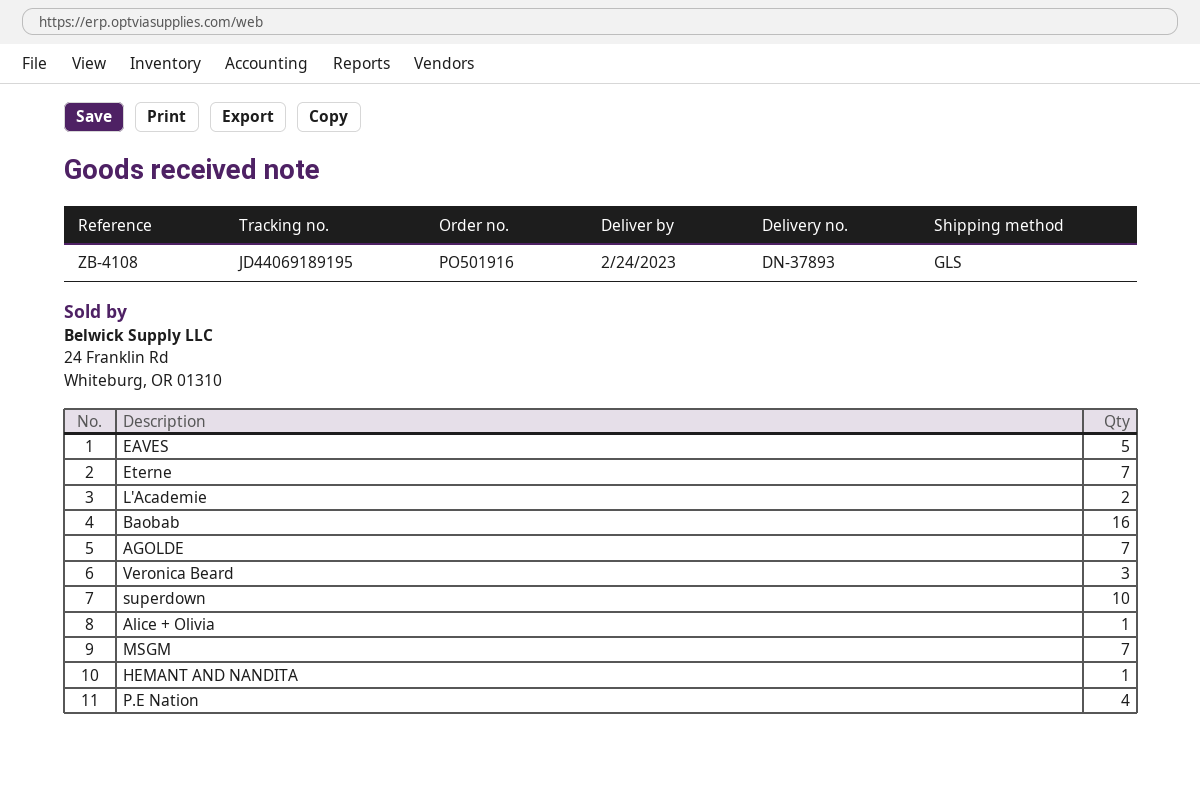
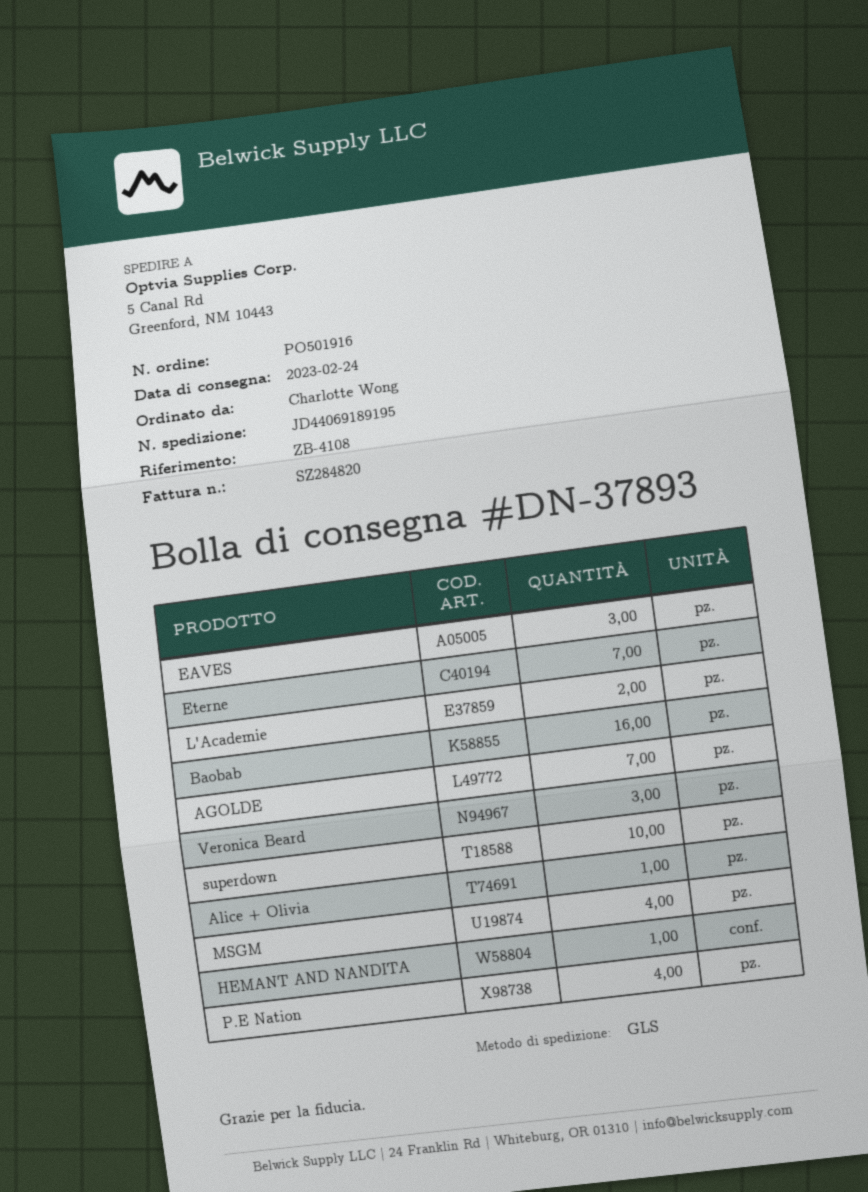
EAVES: 5 -> 3
MSGM: 7 -> 4

